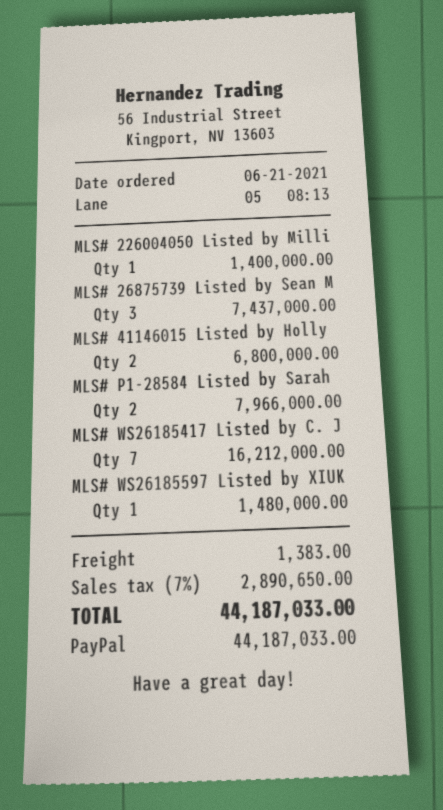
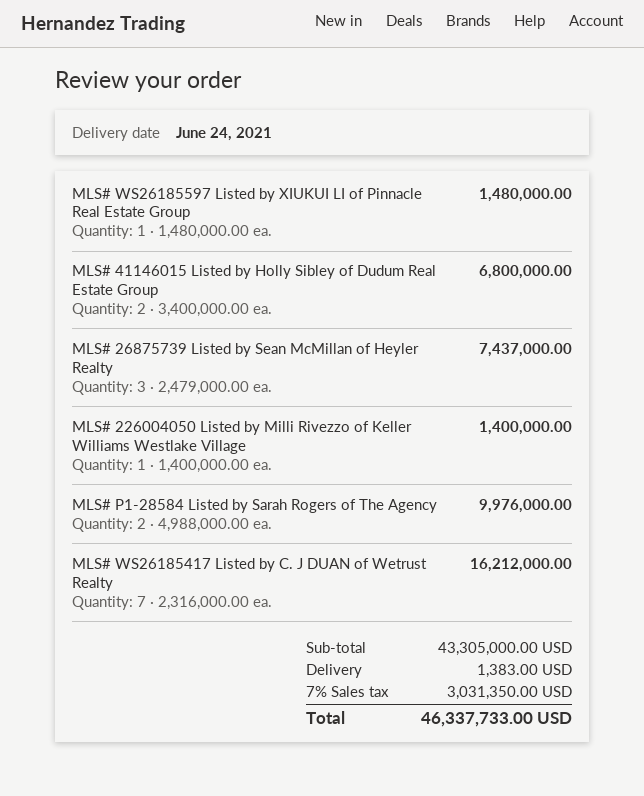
MLS# P1-28584 Listed by Sarah: 2 for 7966000.00 -> 2 for 9976000.00
tax: 7% = 2890650.00 -> 7% = 3031350.00
total: 44187033.00 -> 46337733.00

